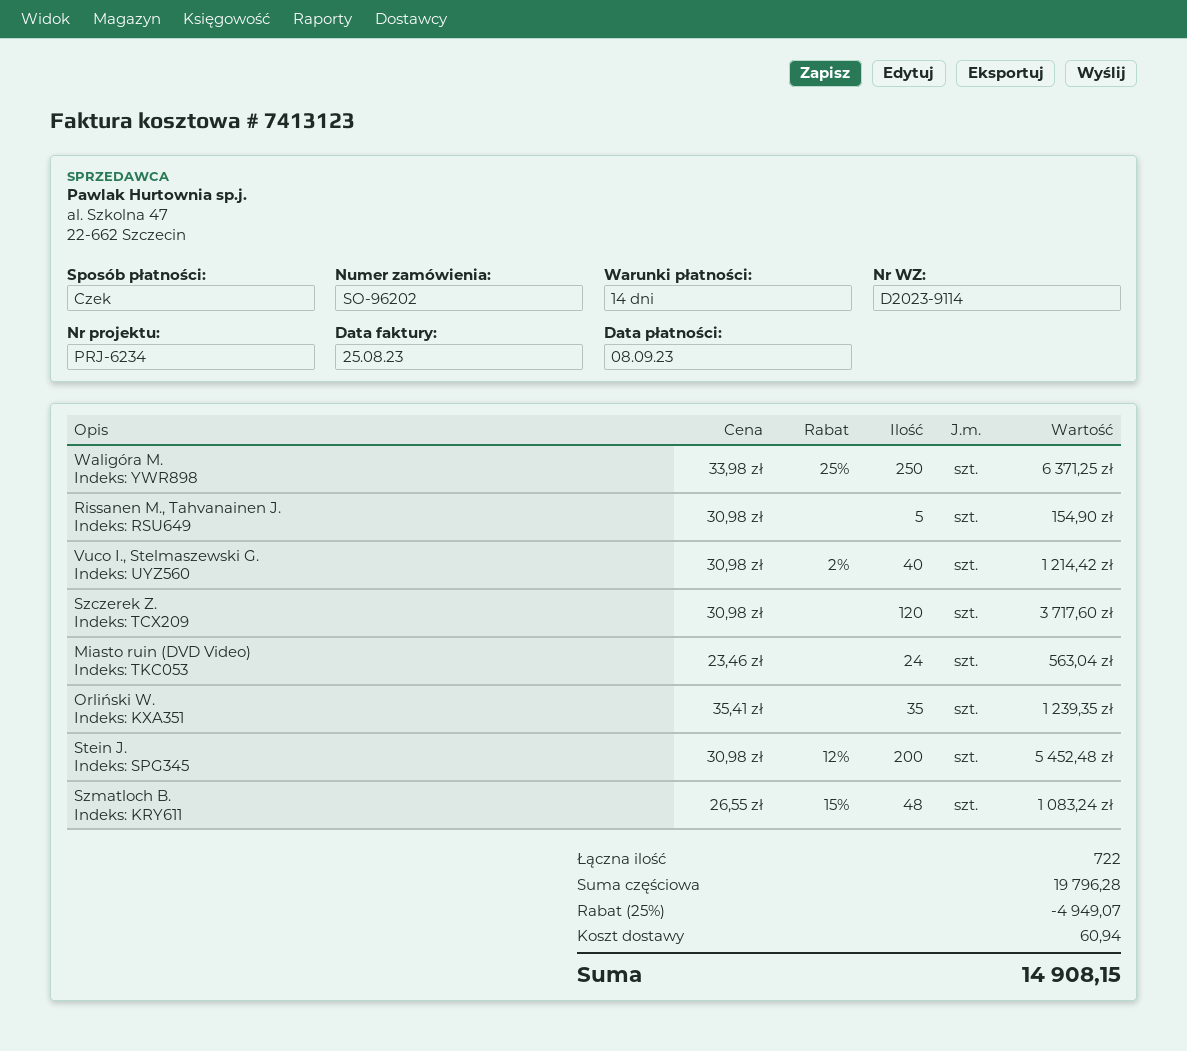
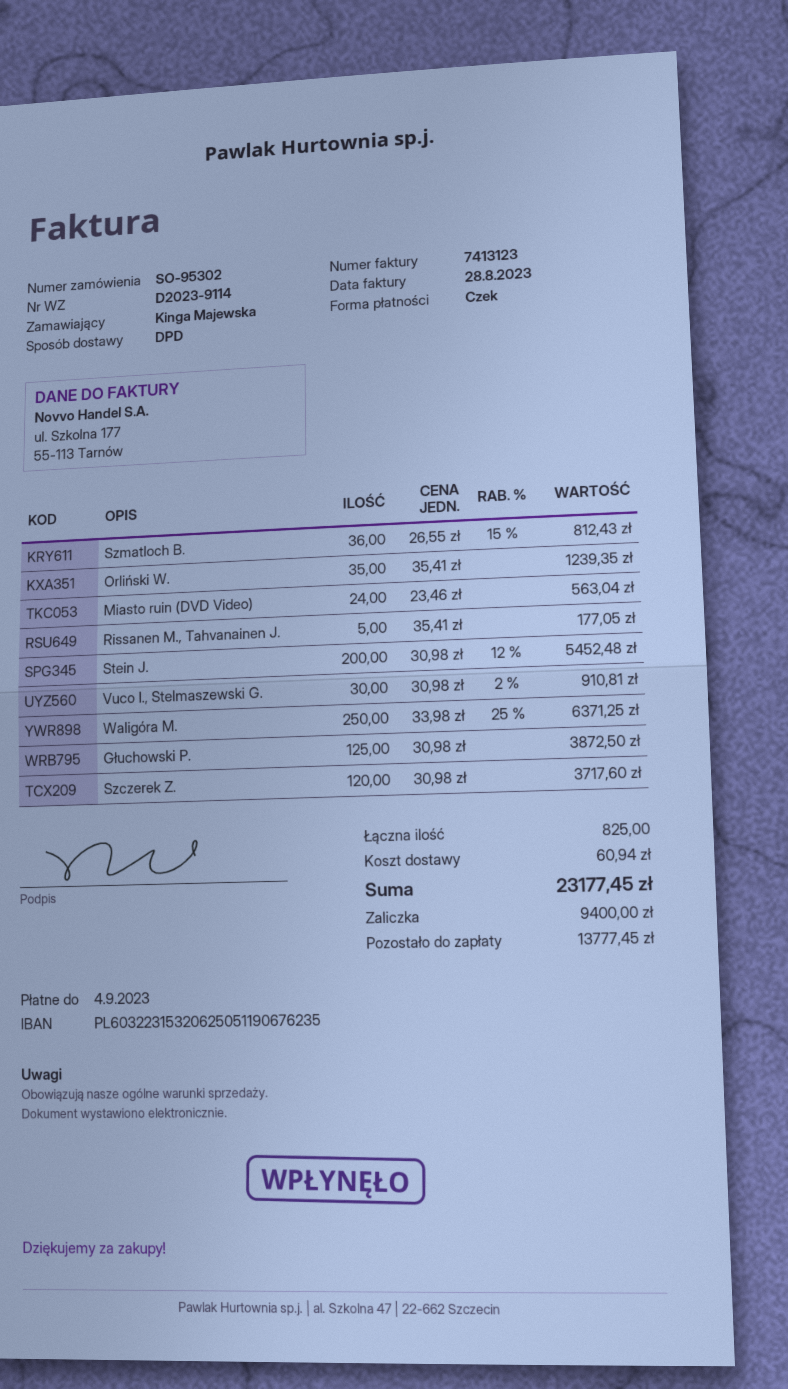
order number: SO-96202 -> SO-95302
invoice date: 2023-08-25 -> 2023-08-28
due date: 2023-09-08 -> 2023-09-04
Rissanen M., Tahvanainen J.: 5 x 30.98 = 154.90 -> 5 x 35.41 = 177.05
Vuco I., Stelmaszewski G.: 40 x 30.98 - 2% = 1214.42 -> 30 x 30.98 - 2% = 910.81
Szmatloch B.: 48 x 26.55 - 15% = 1083.24 -> 36 x 26.55 - 15% = 812.43
Głuchowski P.: none -> 125 x 30.98 = 3872.50
total quantity: 722 -> 825
discount: 25% = 4949.07 -> none
total: 14908.15 -> 23177.45

